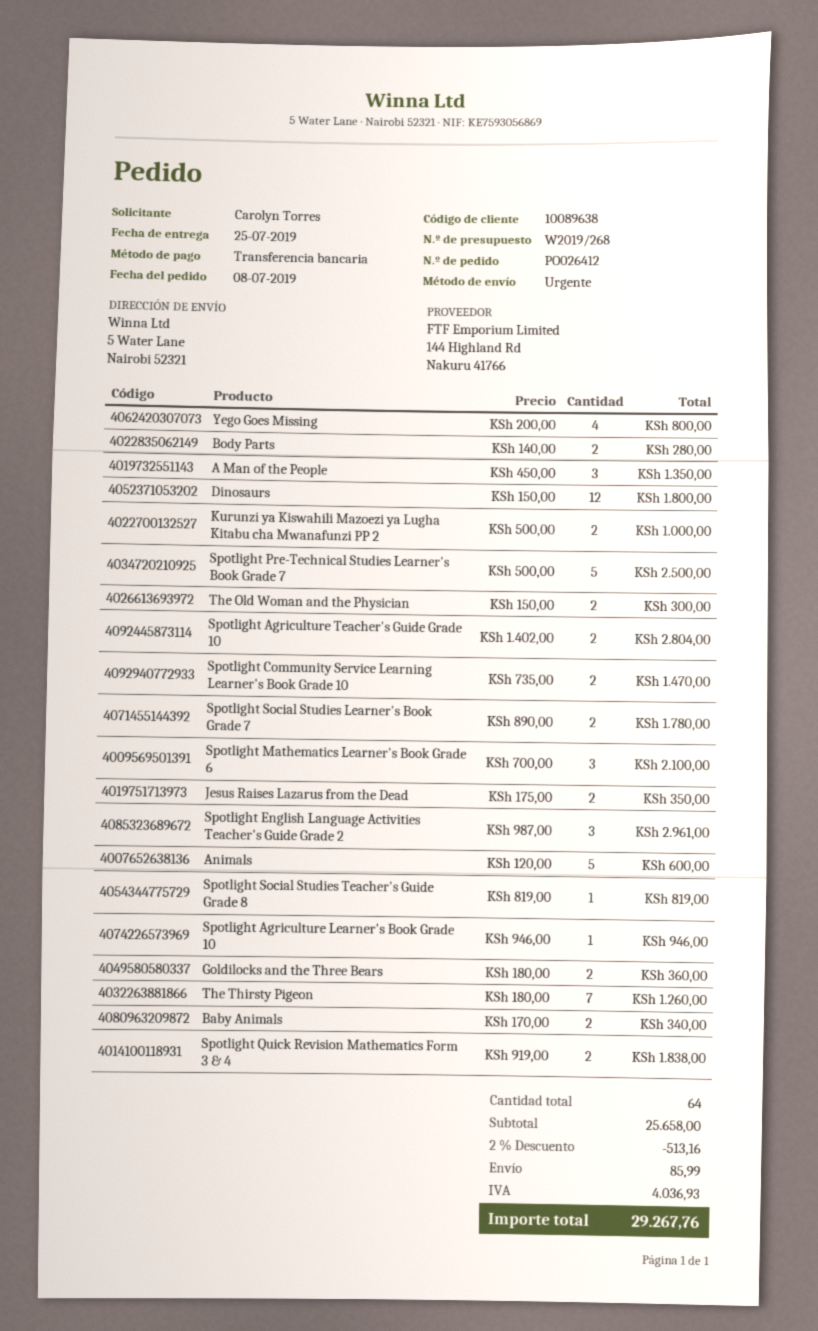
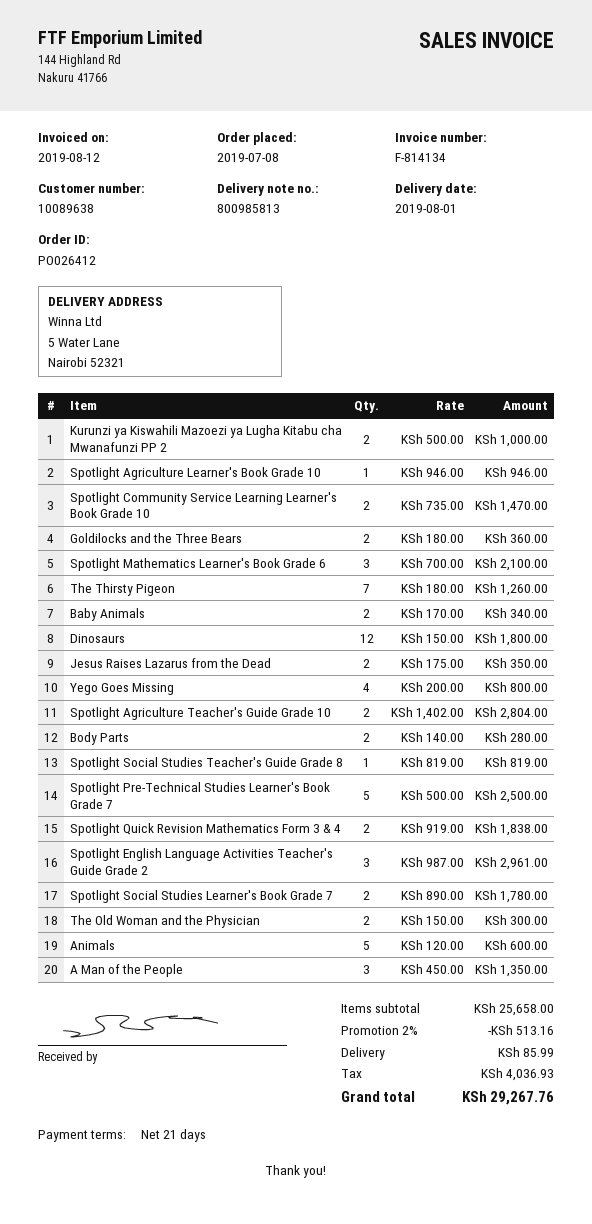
delivery date: 2019-07-25 -> 2019-08-01

